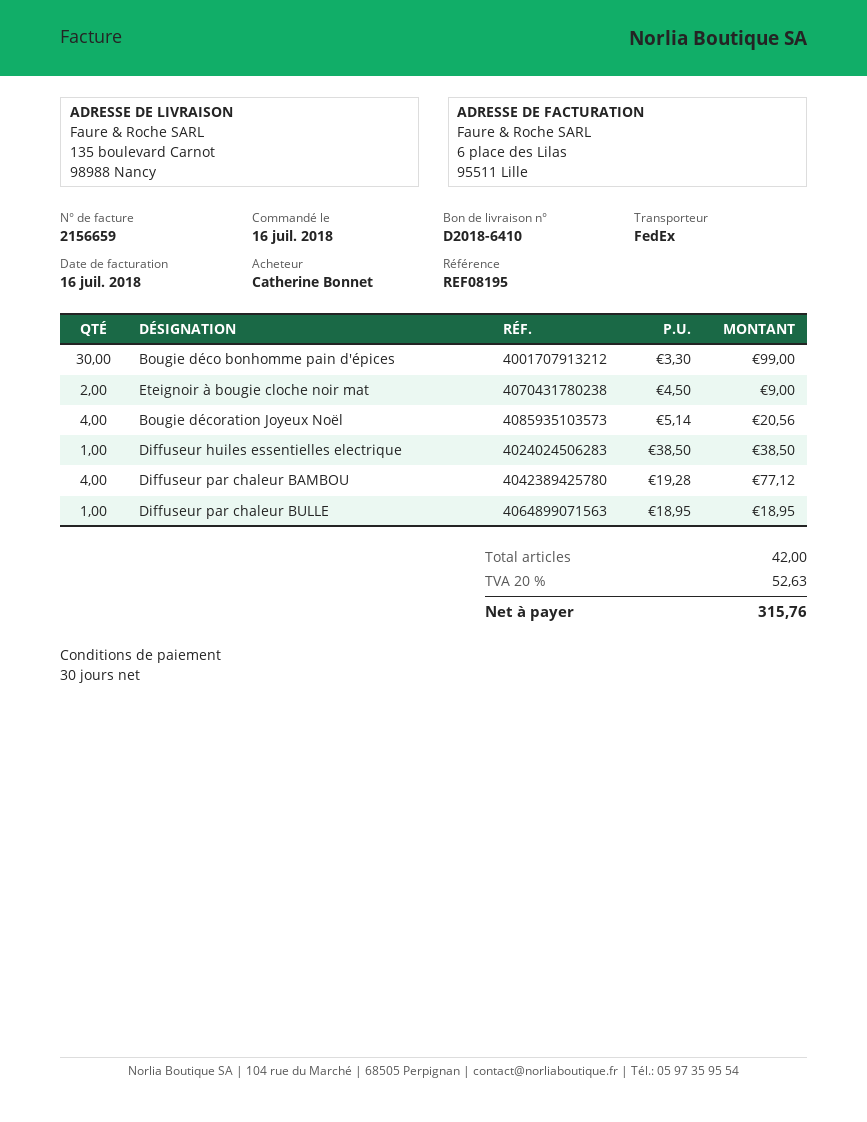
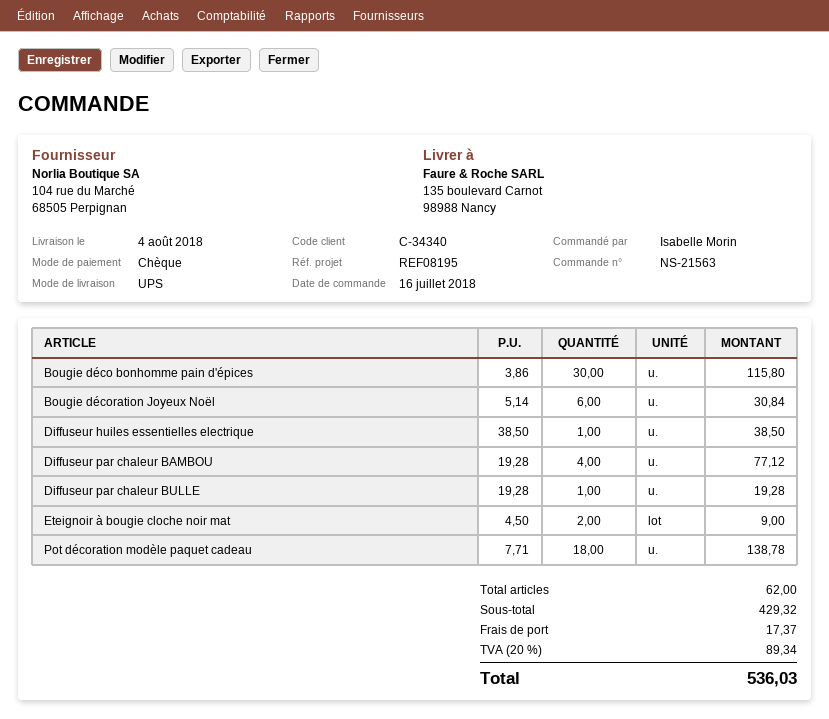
ordered by: Catherine Bonnet -> Isabelle Morin
shipping method: FedEx -> UPS
Bougie déco bonhomme pain d'épices: 30 x 3.30 = 99.00 -> 30 x 3.86 = 115.80
Bougie décoration Joyeux Noël: 4 x 5.14 = 20.56 -> 6 x 5.14 = 30.84
Diffuseur par chaleur BULLE: 1 x 18.95 = 18.95 -> 1 x 19.28 = 19.28
Pot décoration modèle paquet cadeau: none -> 18 x 7.71 = 138.78
total quantity: 42 -> 62
shipping: none -> 17.37
tax: 20% = 52.63 -> 20% = 89.34
total: 315.76 -> 536.03

